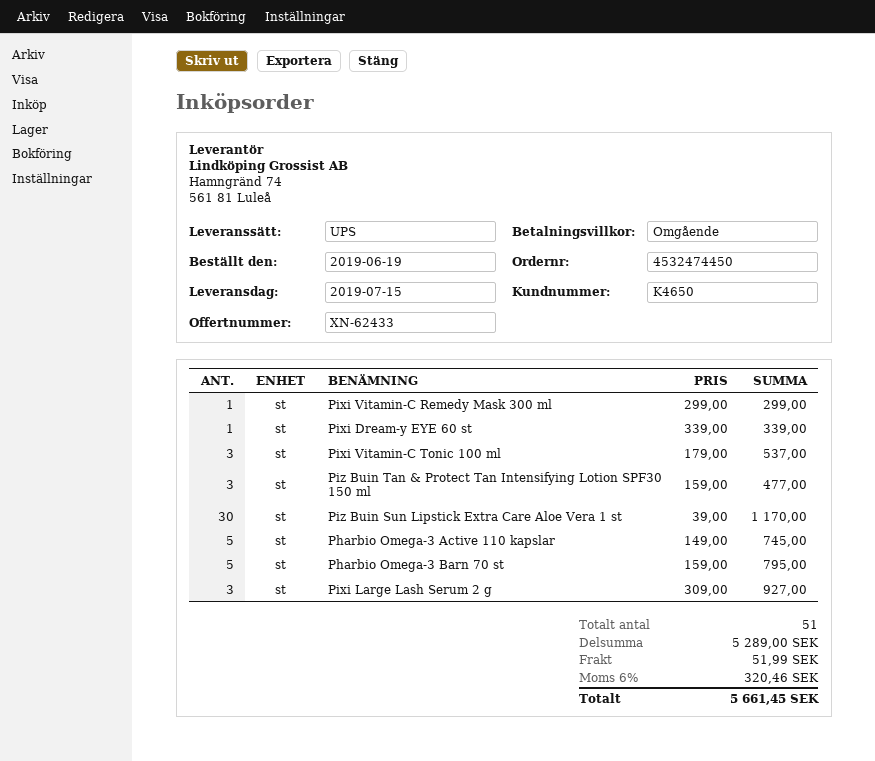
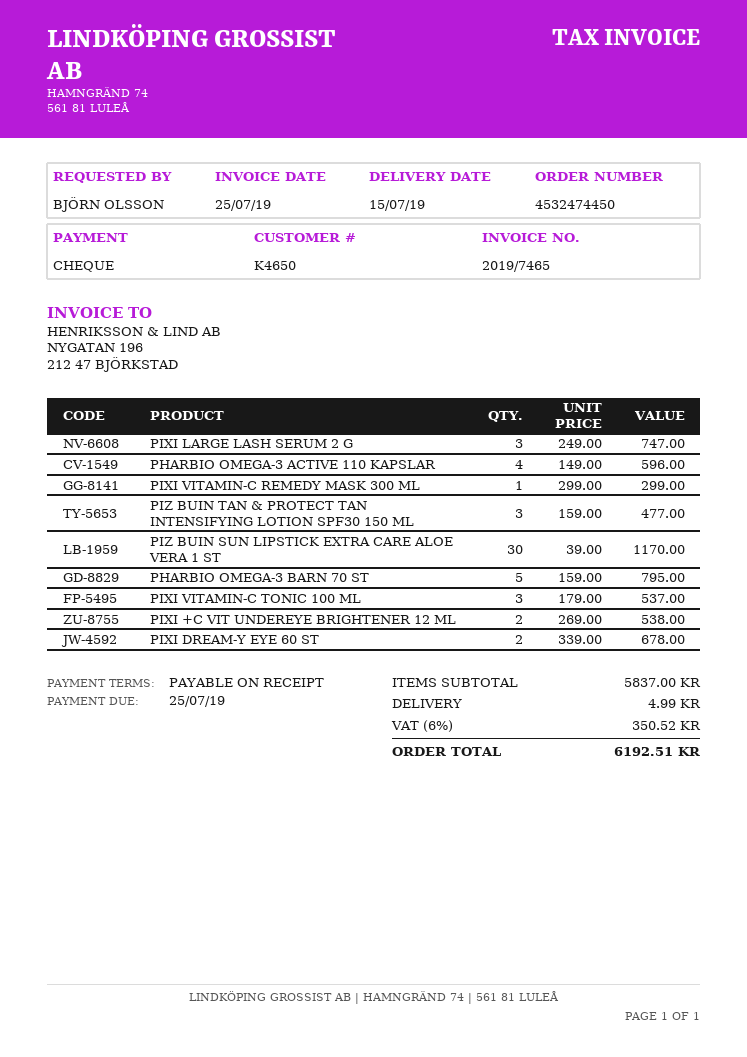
Pixi Dream-y EYE 60 st: 1 x 339.00 = 339.00 -> 2 x 339.00 = 678.00
Pharbio Omega-3 Active 110 kapslar: 5 x 149.00 = 745.00 -> 4 x 149.00 = 596.00
Pixi Large Lash Serum 2 g: 3 x 309.00 = 927.00 -> 3 x 249.00 = 747.00
PIXI +C VIT UNDEREYE BRIGHTENER 12 ML: none -> 2 x 269.00 = 538.00
subtotal: 5289.00 -> 5837.00
shipping: 51.99 -> 4.99
tax: 6% = 320.46 -> 6% = 350.52
total: 5661.45 -> 6192.51

